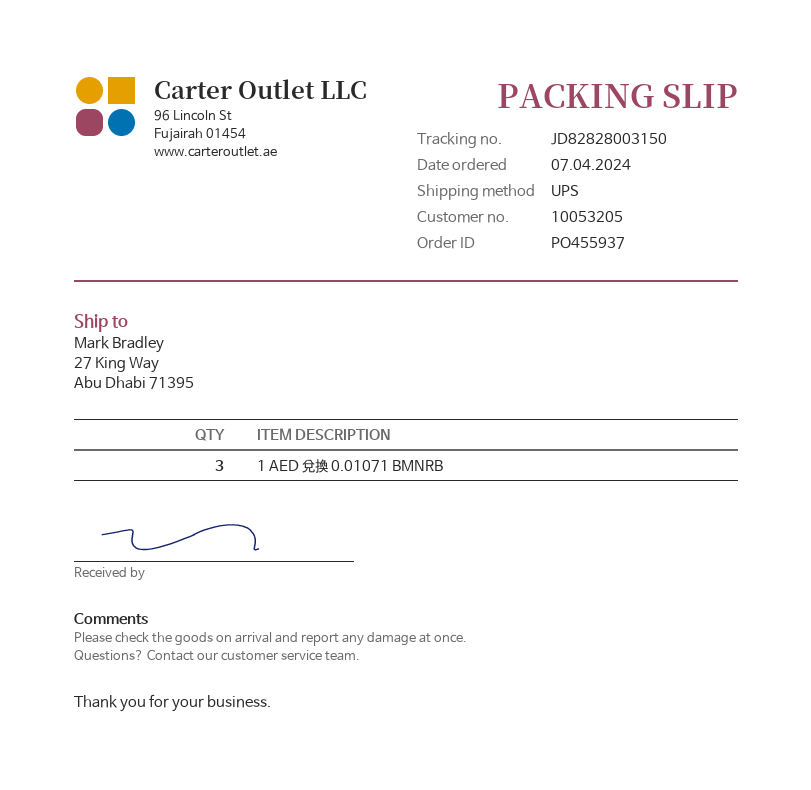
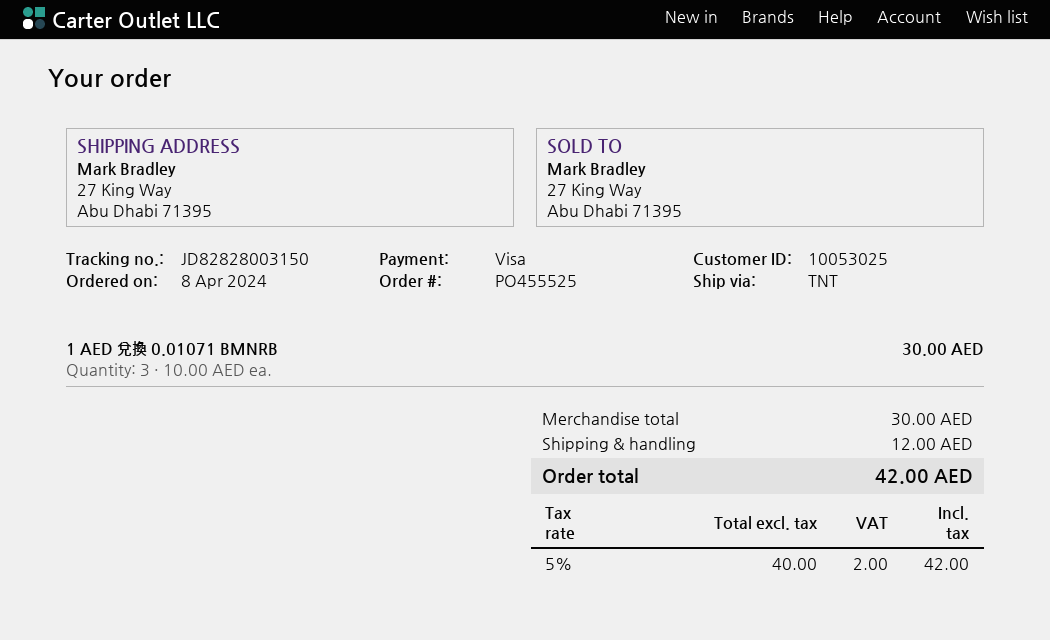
order number: PO455937 -> PO455525
order date: 2024-04-07 -> 2024-04-08
customer number: 10053205 -> 10053025
shipping method: UPS -> TNT

